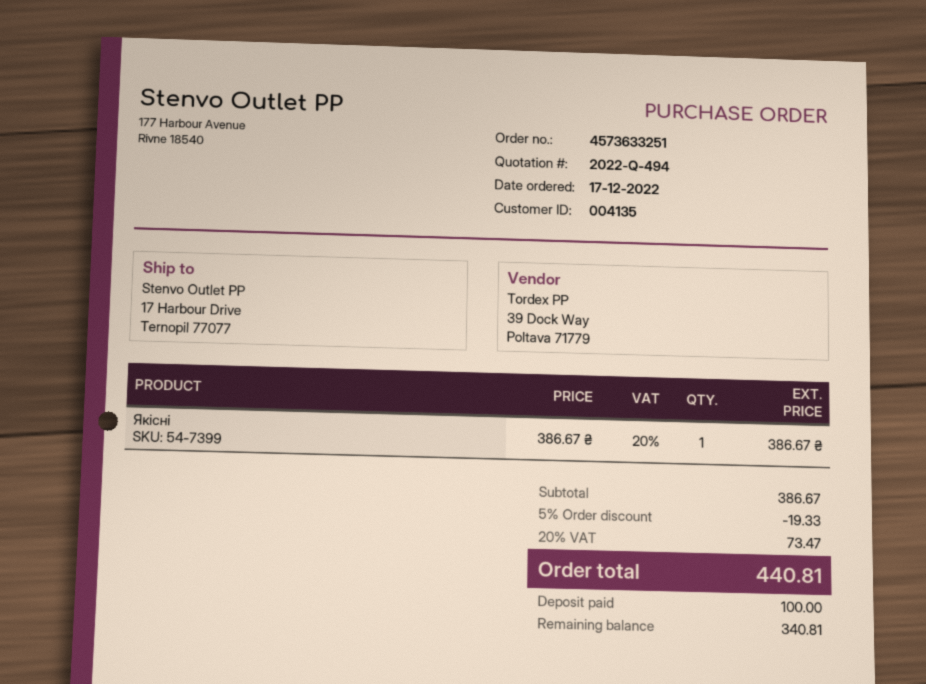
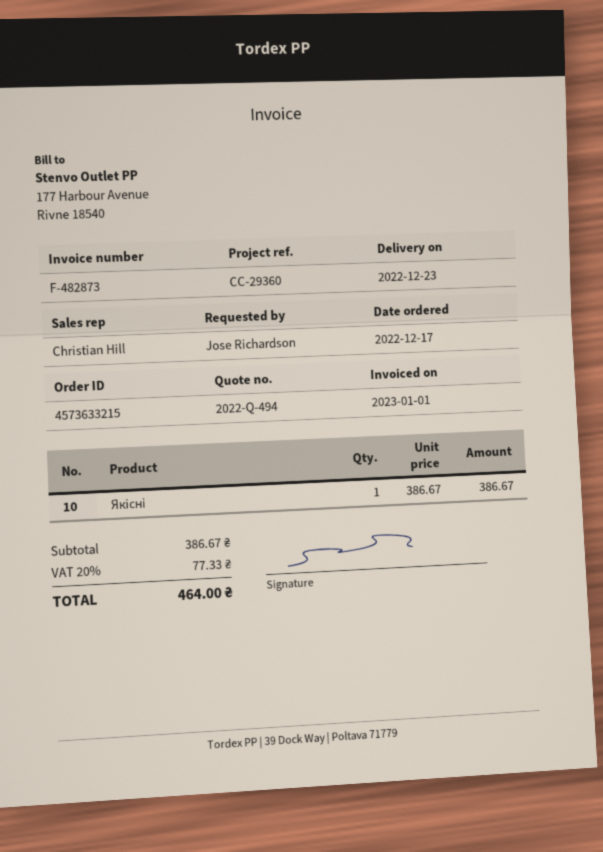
order number: 4573633251 -> 4573633215
discount: 5% = 19.33 -> none
tax: 20% = 73.47 -> 20% = 77.33
total: 440.81 -> 464.00

